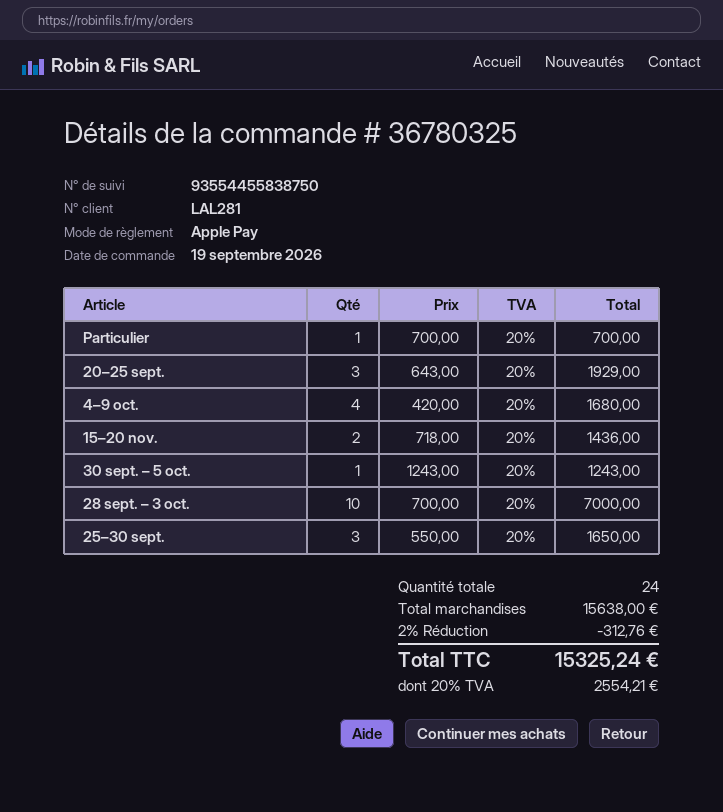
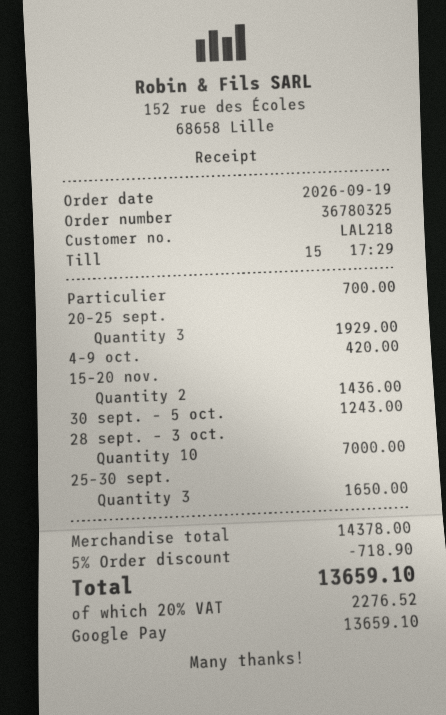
customer number: LAL281 -> LAL218
payment method: Apple Pay -> Google Pay
4–9 oct.: 4 for 1680.00 -> 1 for 420.00
subtotal: 15638.00 -> 14378.00
discount: 2% = 312.76 -> 5% = 718.90
tax: 20% = 2554.21 -> 20% = 2276.52
total: 15325.24 -> 13659.10

